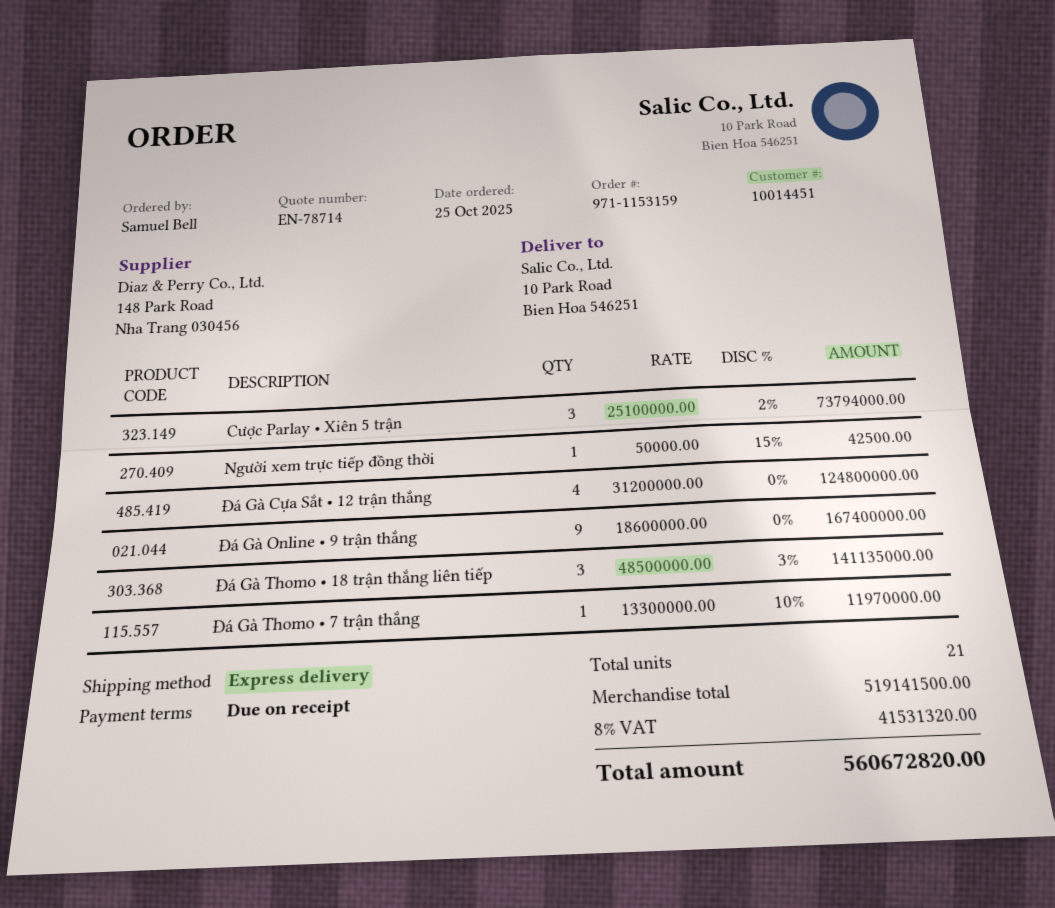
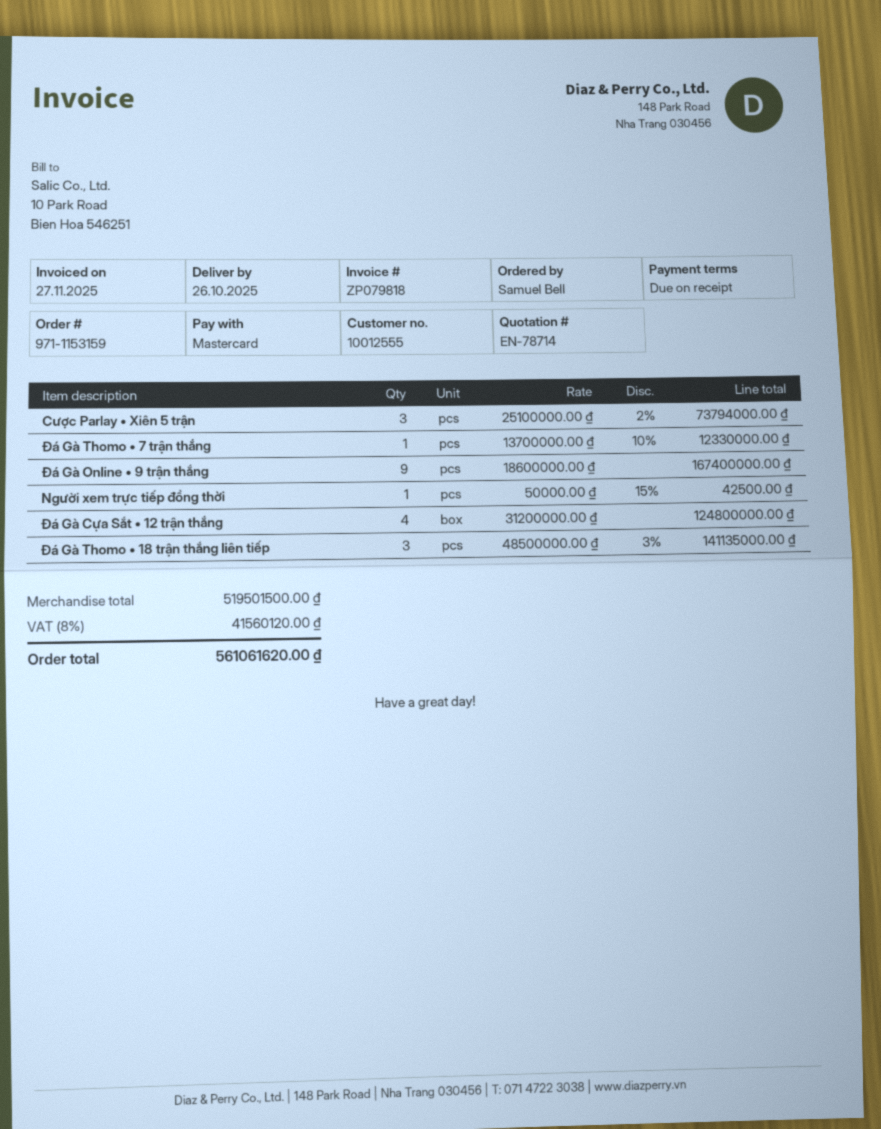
customer number: 10014451 -> 10012555
Đá Gà Thomo • 7 trận thắng: 1 x 13300000.00 - 10% = 11970000.00 -> 1 x 13700000.00 - 10% = 12330000.00
subtotal: 519141500.00 -> 519501500.00
tax: 8% = 41531320.00 -> 8% = 41560120.00
total: 560672820.00 -> 561061620.00

